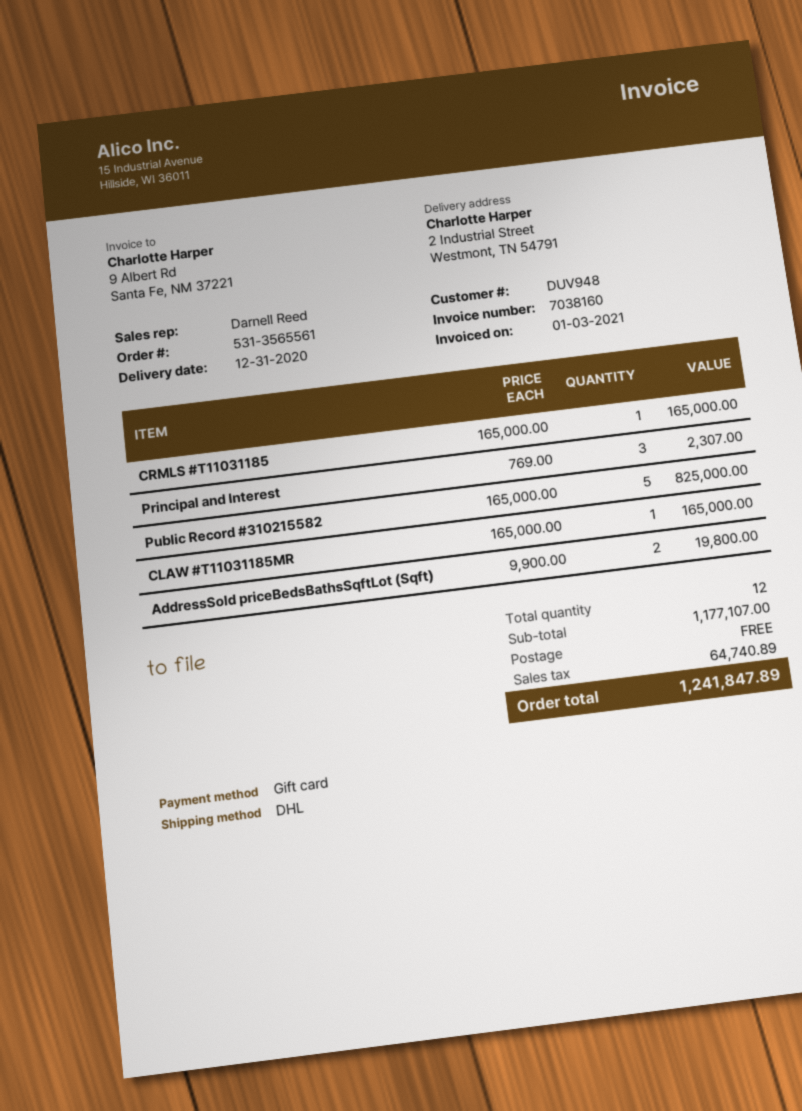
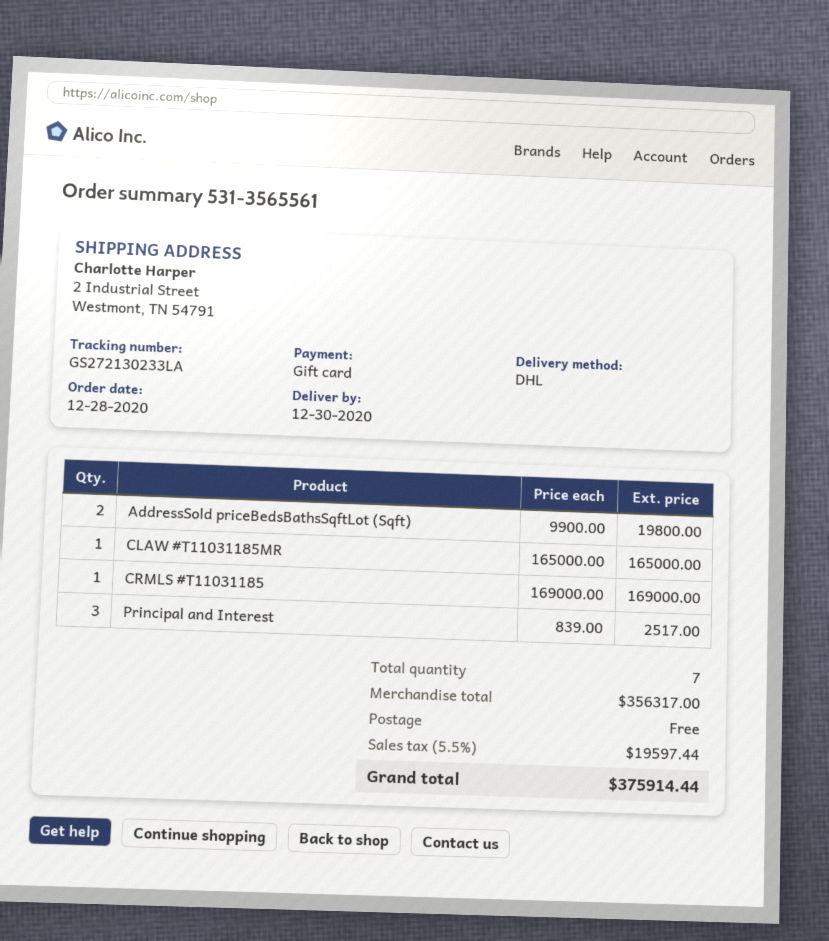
delivery date: 2020-12-31 -> 2020-12-30
CRMLS #T11031185: 1 x 165000.00 = 165000.00 -> 1 x 169000.00 = 169000.00
Principal and Interest: 3 x 769.00 = 2307.00 -> 3 x 839.00 = 2517.00
Public Record #310215582: 5 x 165000.00 = 825000.00 -> none
total quantity: 12 -> 7
subtotal: 1177107.00 -> 356317.00
tax: 64740.89 -> 19597.44
total: 1241847.89 -> 375914.44

